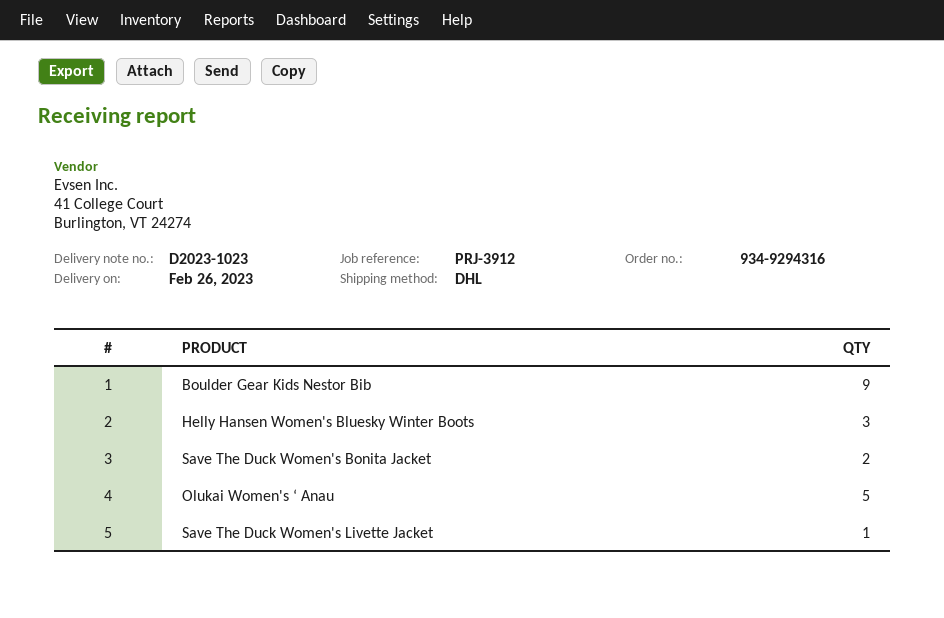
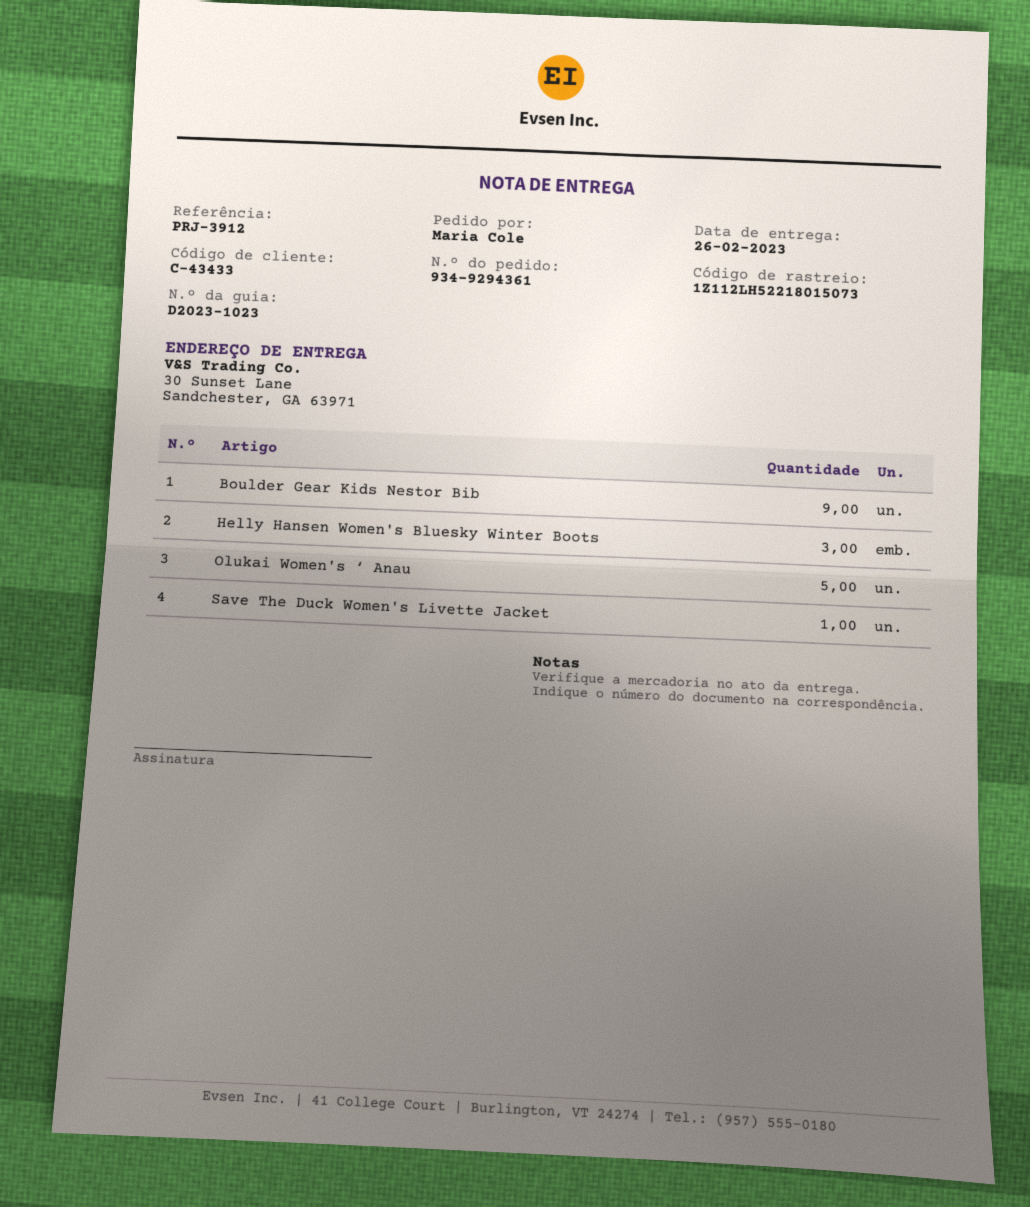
order number: 934-9294316 -> 934-9294361
Save The Duck Women's Bonita Jacket: 2 -> none

